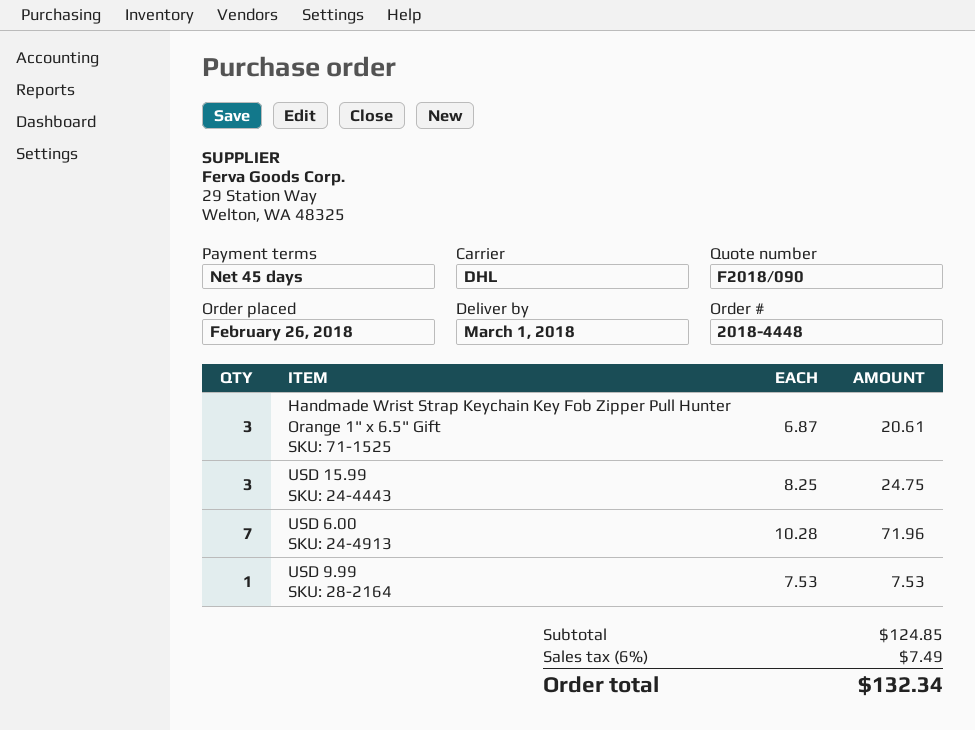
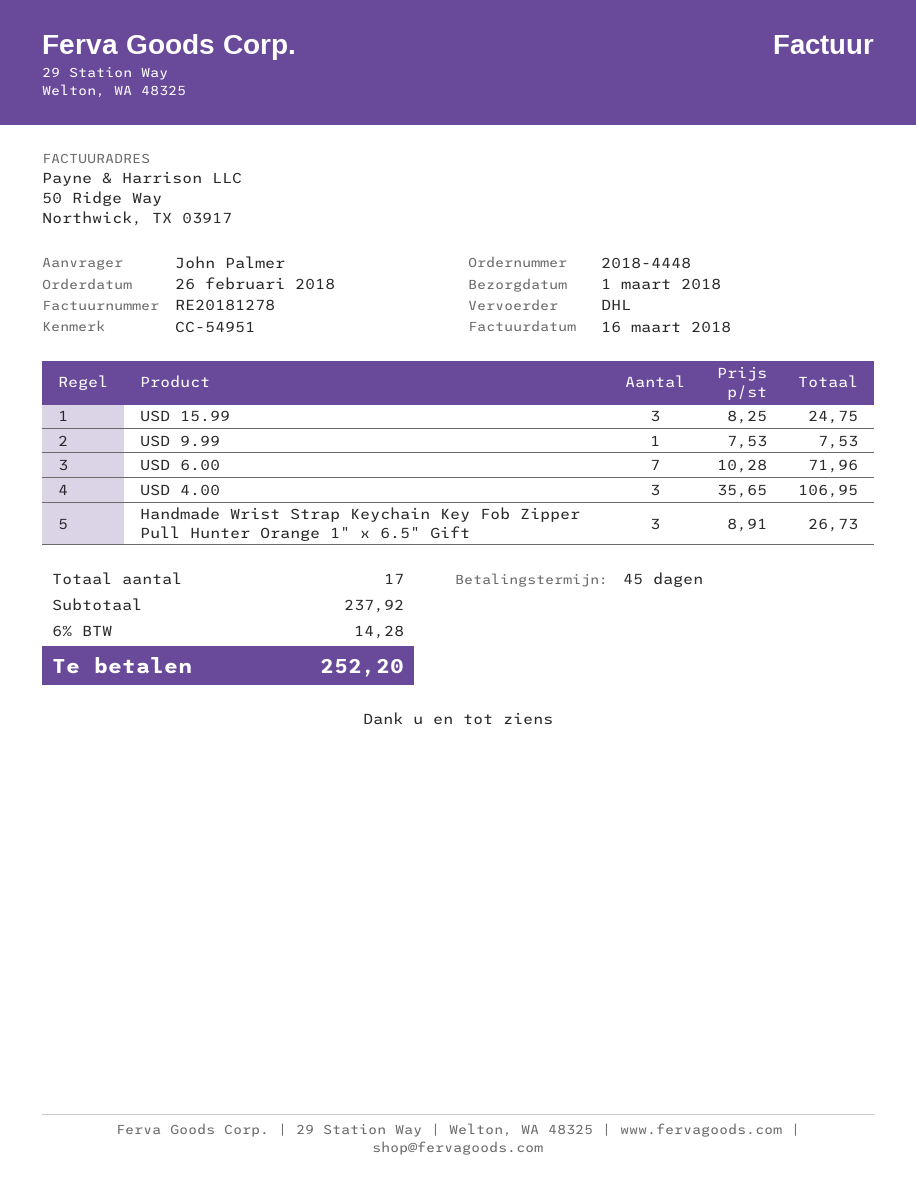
Handmade Wrist Strap Keychain Key Fob Zipper Pull Hunter Orange 1" x 6.5" Gift: 3 x 6.87 = 20.61 -> 3 x 8.91 = 26.73
USD 4.00: none -> 3 x 35.65 = 106.95
subtotal: 124.85 -> 237.92
tax: 6% = 7.49 -> 6% = 14.28
total: 132.34 -> 252.20

